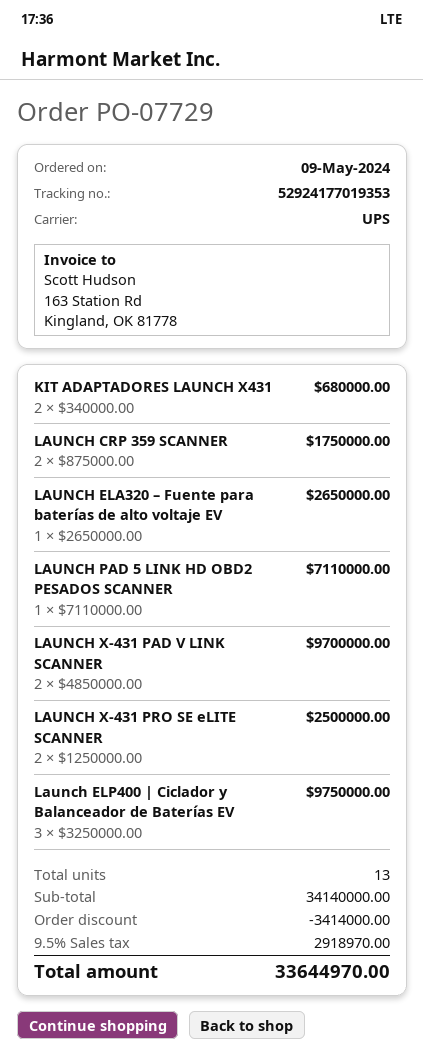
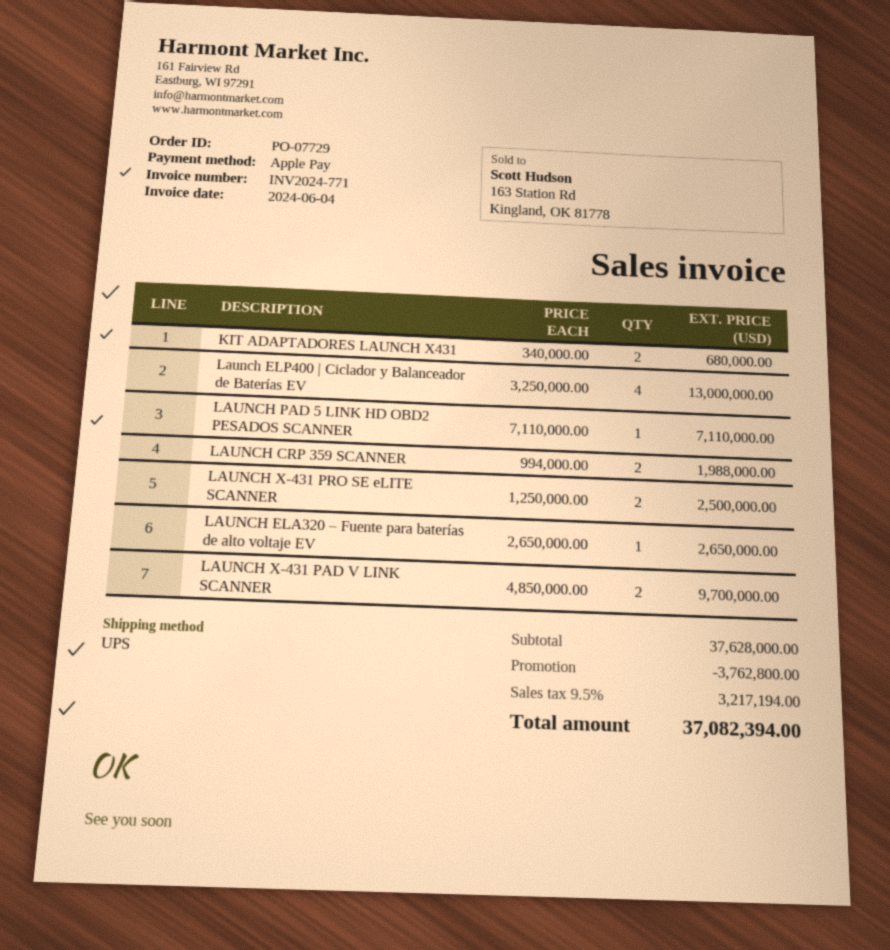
LAUNCH CRP 359 SCANNER: 2 x 875000.00 = 1750000.00 -> 2 x 994000.00 = 1988000.00
Launch ELP400 | Ciclador y Balanceador de Baterías EV: 3 x 3250000.00 = 9750000.00 -> 4 x 3250000.00 = 13000000.00
subtotal: 34140000.00 -> 37628000.00
discount: 3414000.00 -> 3762800.00
tax: 9.5% = 2918970.00 -> 9.5% = 3217194.00
total: 33644970.00 -> 37082394.00

